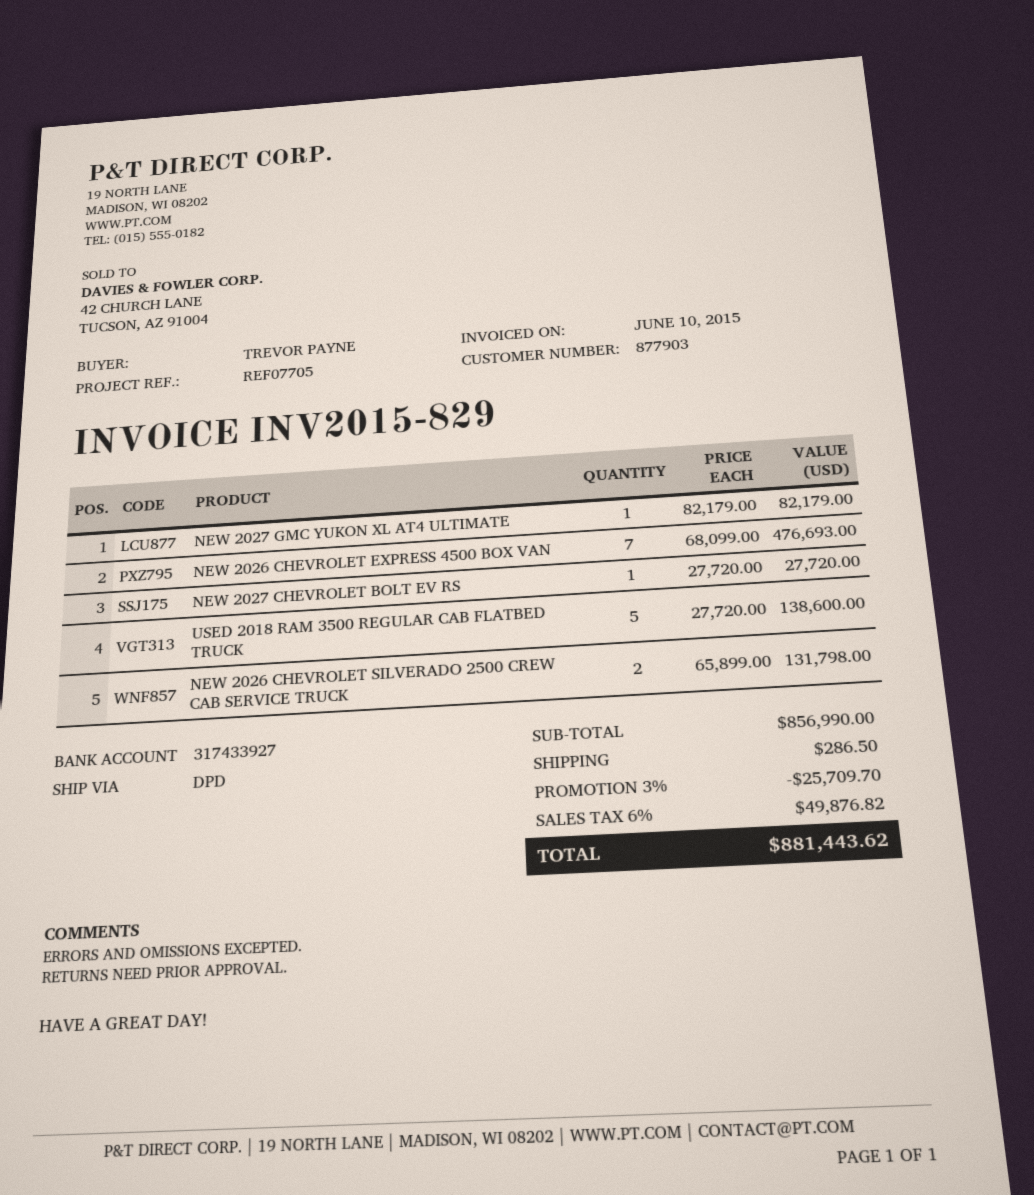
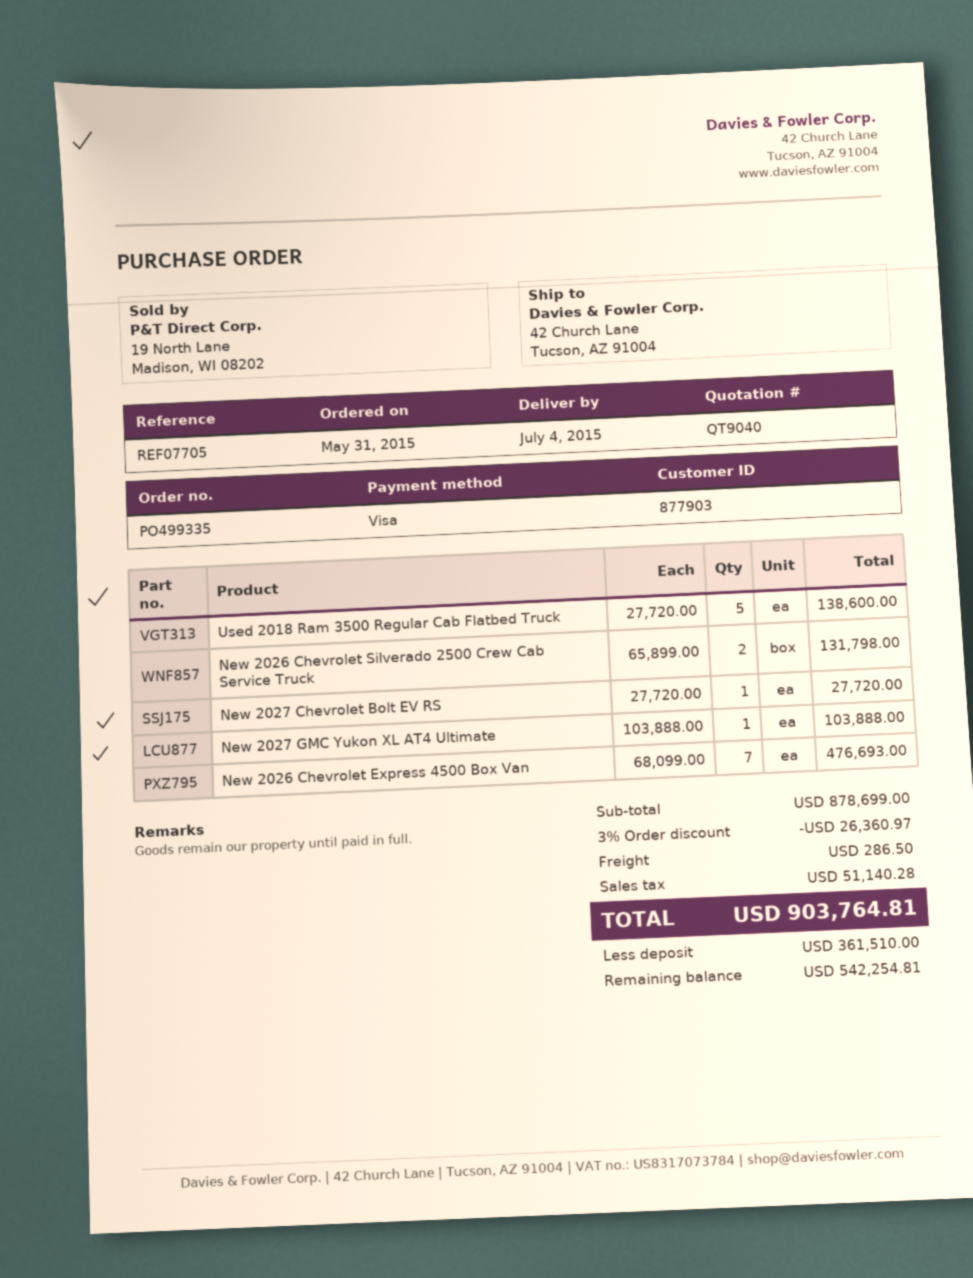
NEW 2027 GMC YUKON XL AT4 ULTIMATE: 1 x 82179.00 = 82179.00 -> 1 x 103888.00 = 103888.00
subtotal: 856990.00 -> 878699.00
discount: 3% = 25709.70 -> 3% = 26360.97
tax: 49876.82 -> 51140.28
total: 881443.62 -> 903764.81

